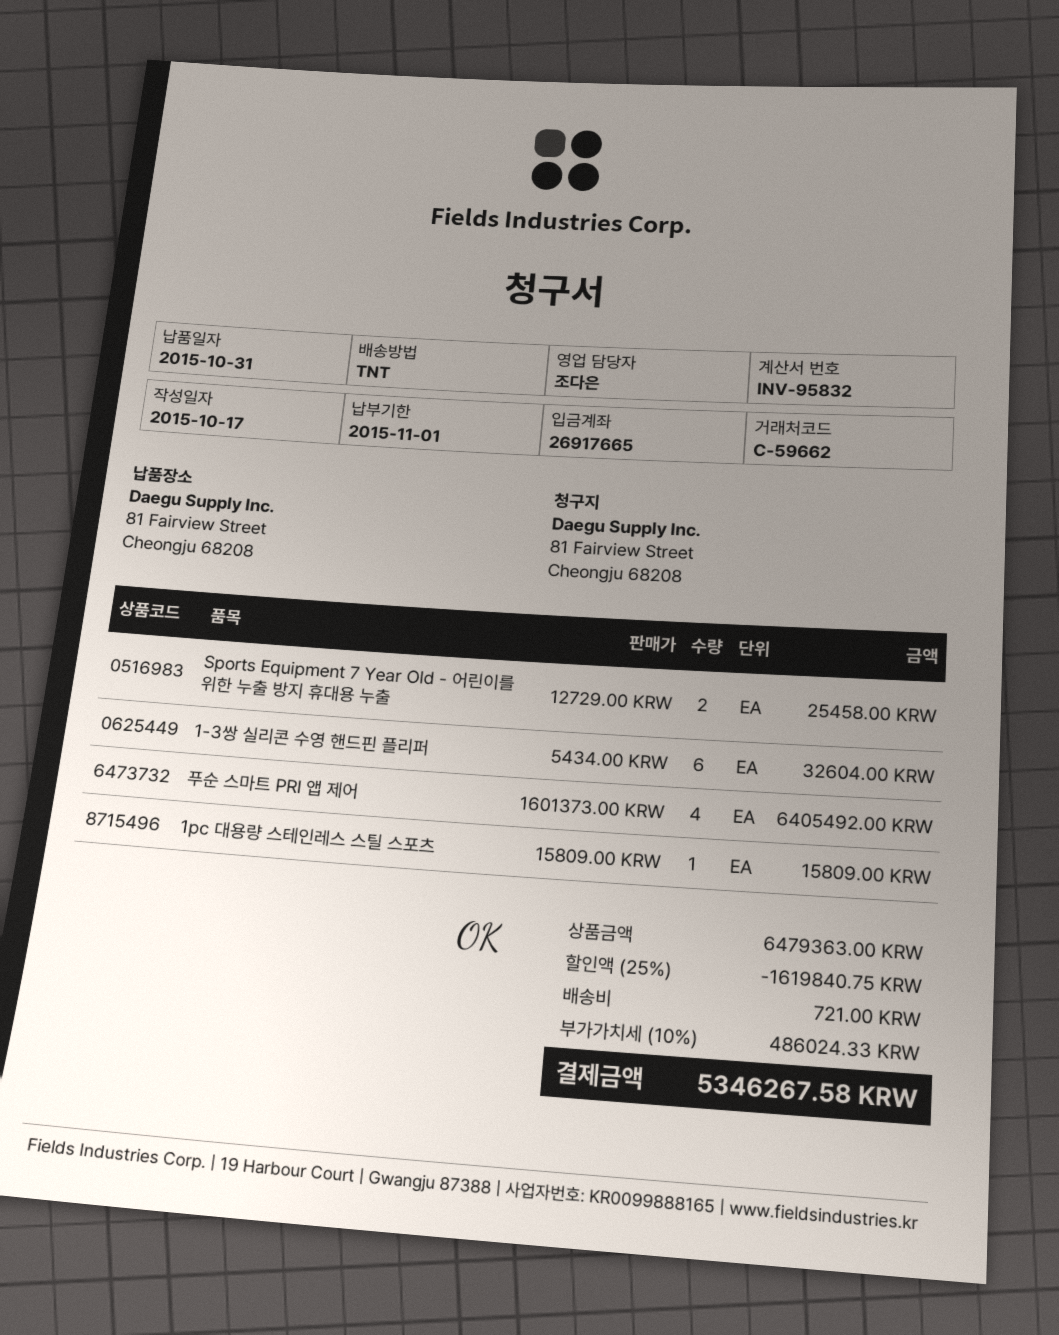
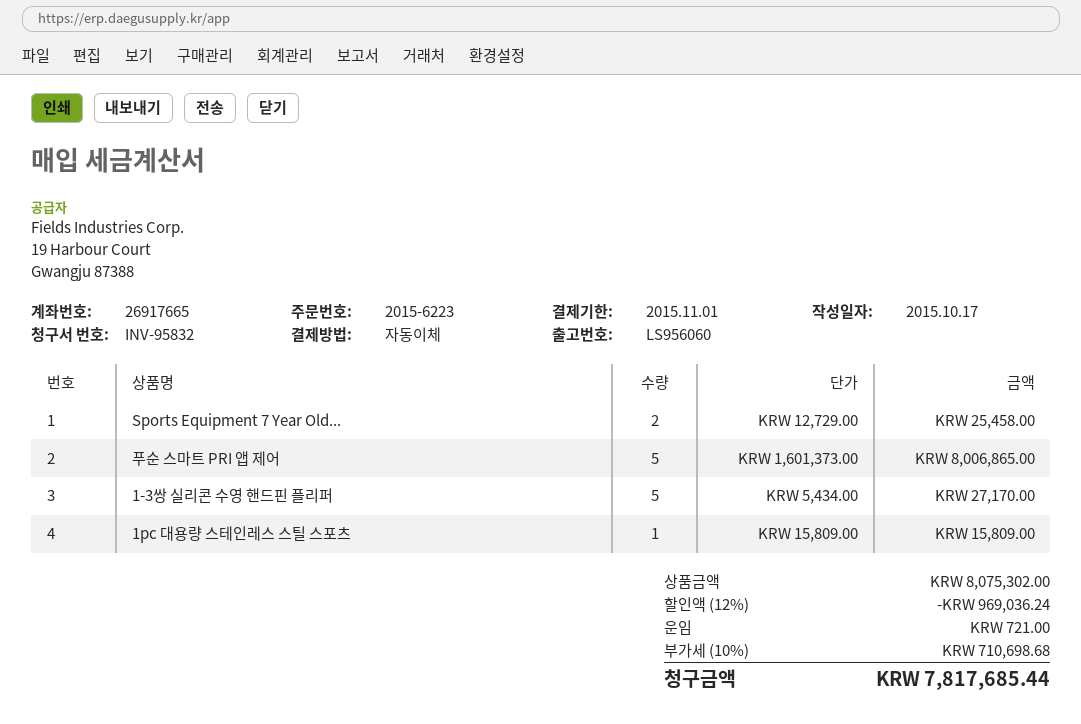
1-3쌍 실리콘 수영 핸드핀 플리퍼: 6 x 5434.00 = 32604.00 -> 5 x 5434.00 = 27170.00
푸순 스마트 PRI 앱 제어: 4 x 1601373.00 = 6405492.00 -> 5 x 1601373.00 = 8006865.00
subtotal: 6479363.00 -> 8075302.00
discount: 25% = 1619840.75 -> 12% = 969036.24
tax: 10% = 486024.33 -> 10% = 710698.68
total: 5346267.58 -> 7817685.44

